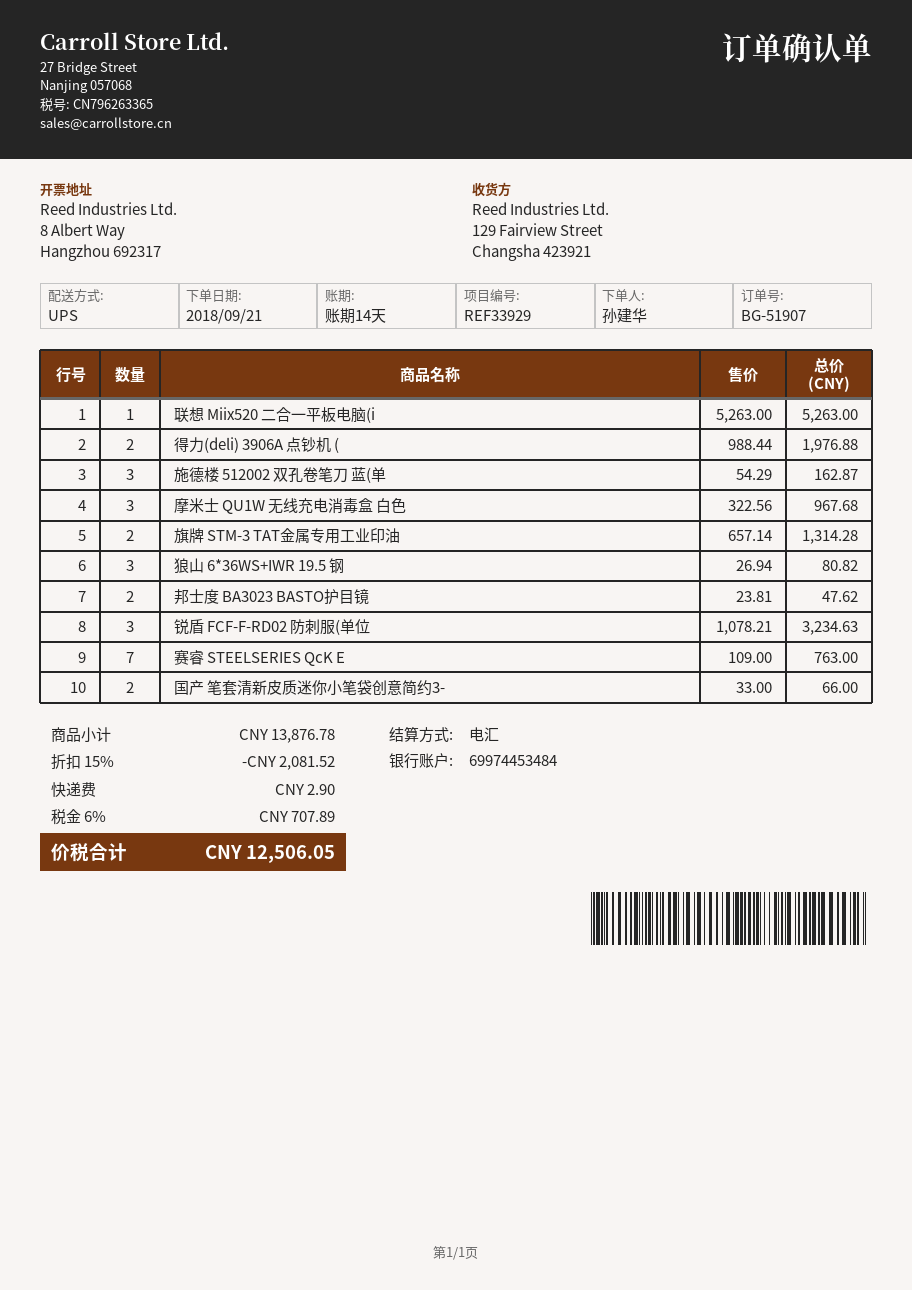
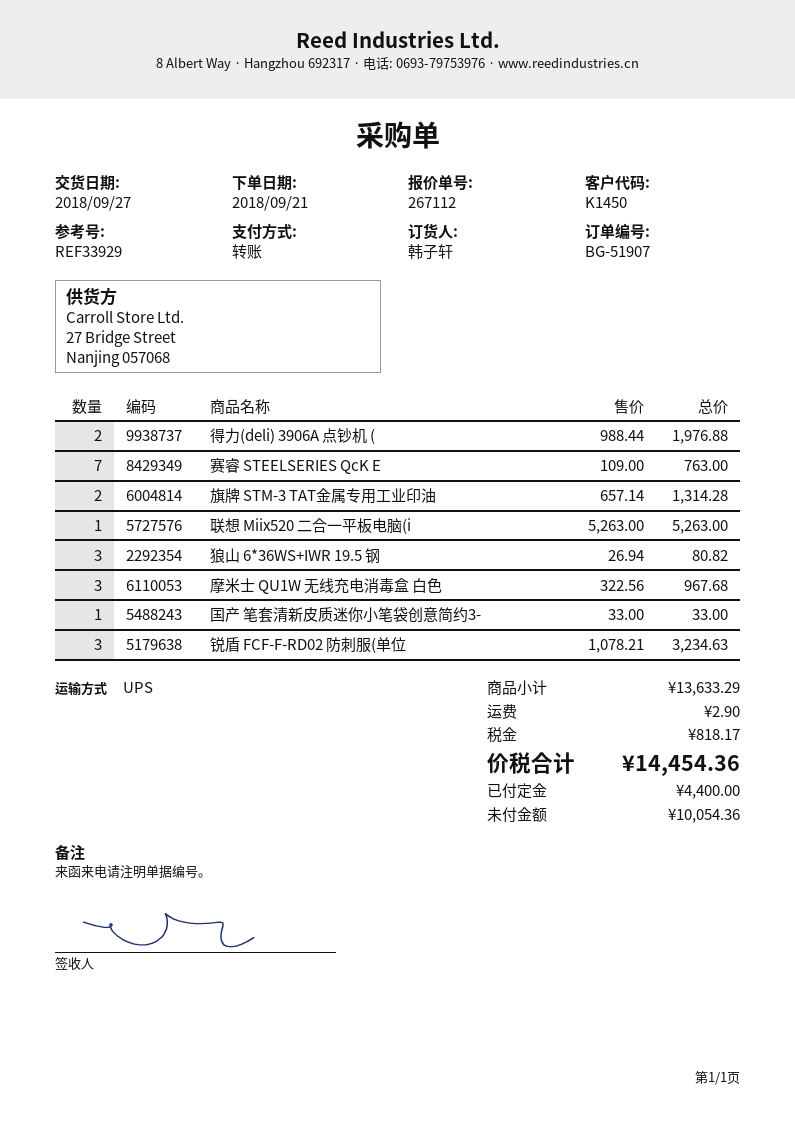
ordered by: 孙建华 -> 韩子轩
施德楼 512002 双孔卷笔刀 蓝(单: 3 x 54.29 = 162.87 -> none
邦士度 BA3023 BASTO护目镜: 2 x 23.81 = 47.62 -> none
国产 笔套清新皮质迷你小笔袋创意简约3-: 2 x 33.00 = 66.00 -> 1 x 33.00 = 33.00
subtotal: 13876.78 -> 13633.29
discount: 15% = 2081.52 -> none
tax: 707.89 -> 818.17
total: 12506.05 -> 14454.36

